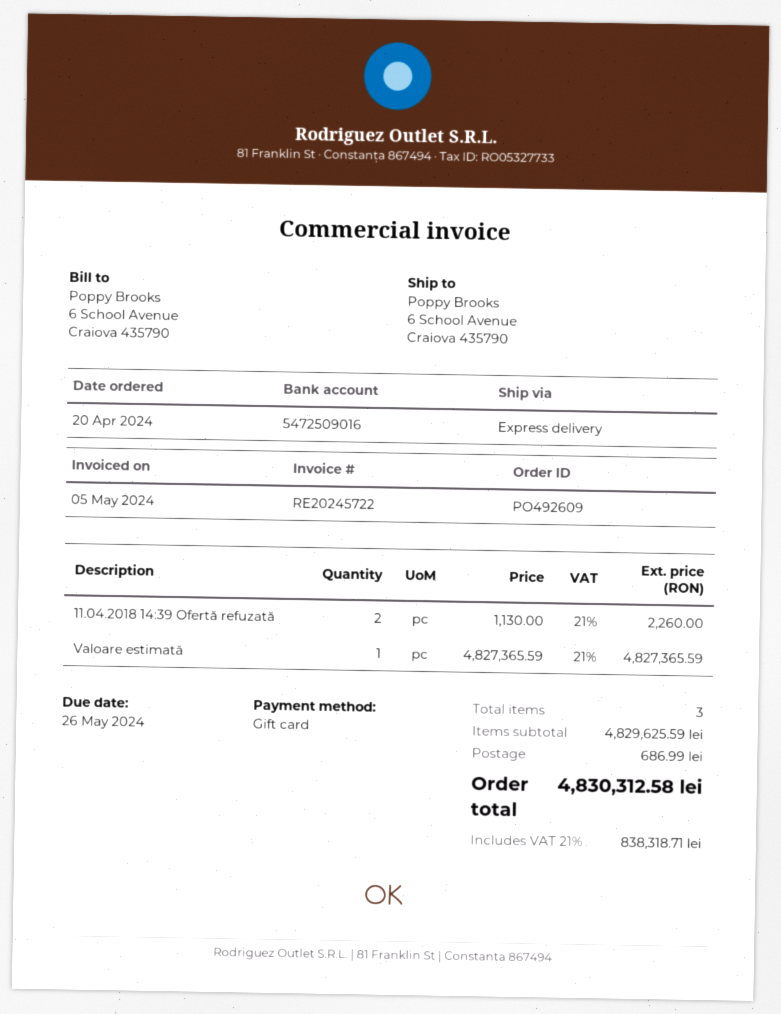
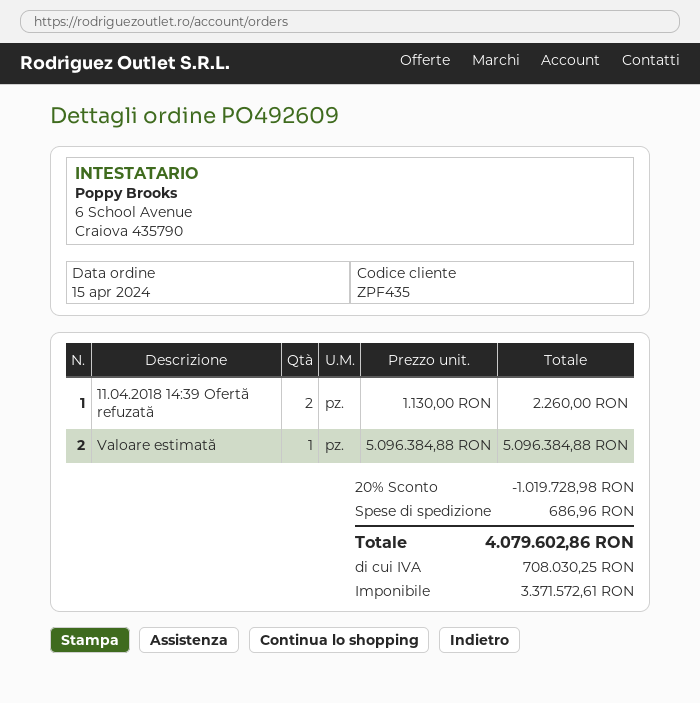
order date: 2024-04-20 -> 2024-04-15
Valoare estimată: 1 x 4827365.59 = 4827365.59 -> 1 x 5096384.88 = 5096384.88
discount: none -> 20% = 1019728.98
shipping: 686.99 -> 686.96
tax: 838318.71 -> 708030.25
total: 4830312.58 -> 4079602.86

